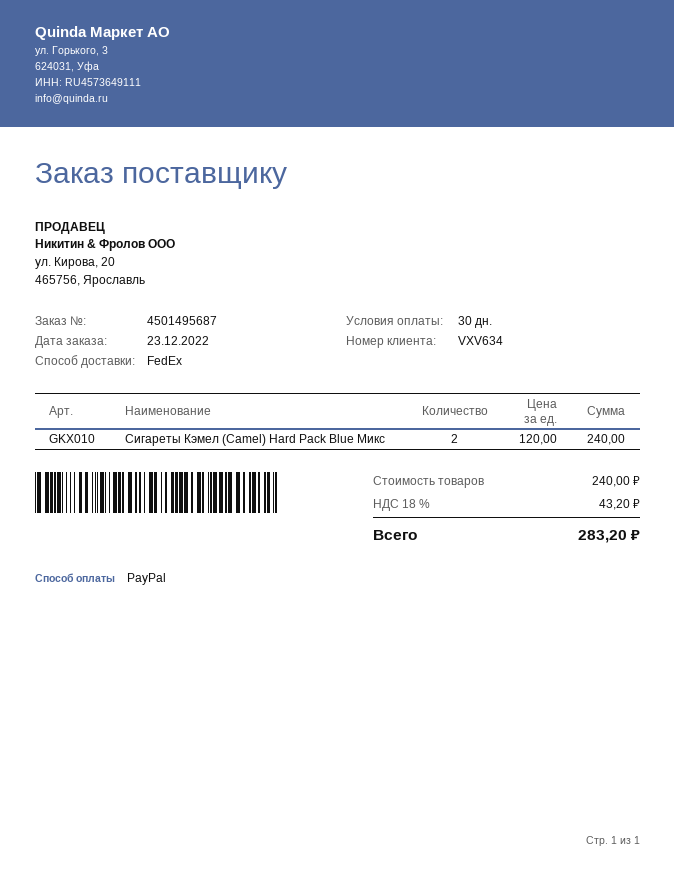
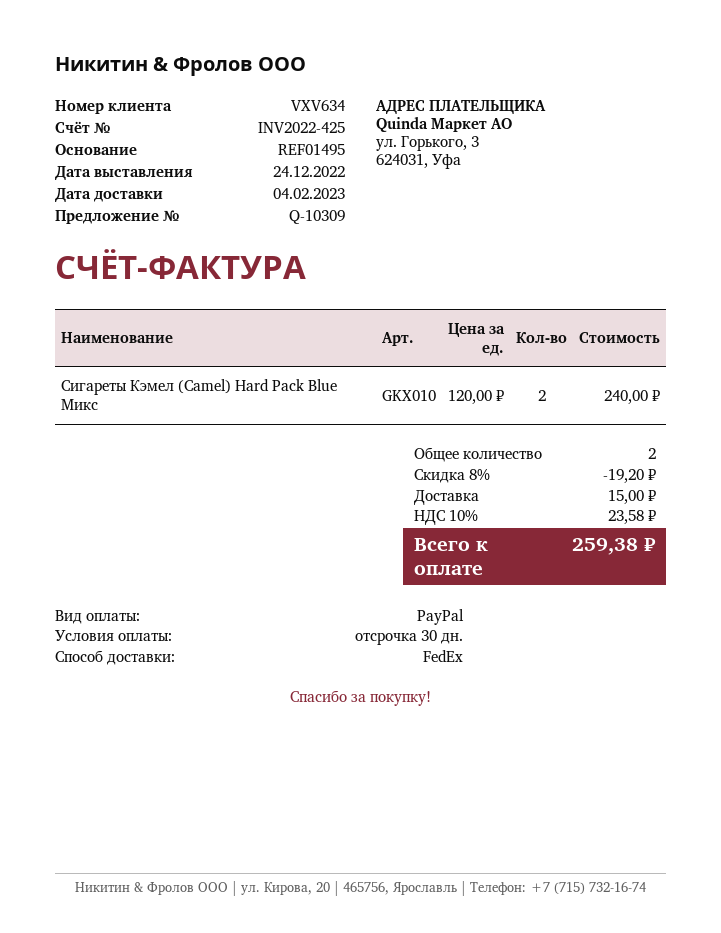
discount: none -> 8% = 19.20
shipping: none -> 15.00
tax: 18% = 43.20 -> 10% = 23.58
total: 283.20 -> 259.38

